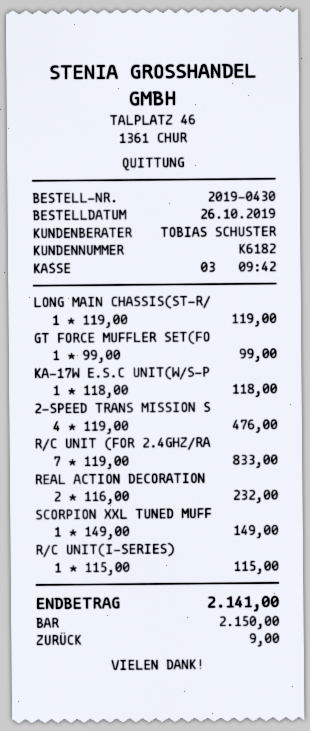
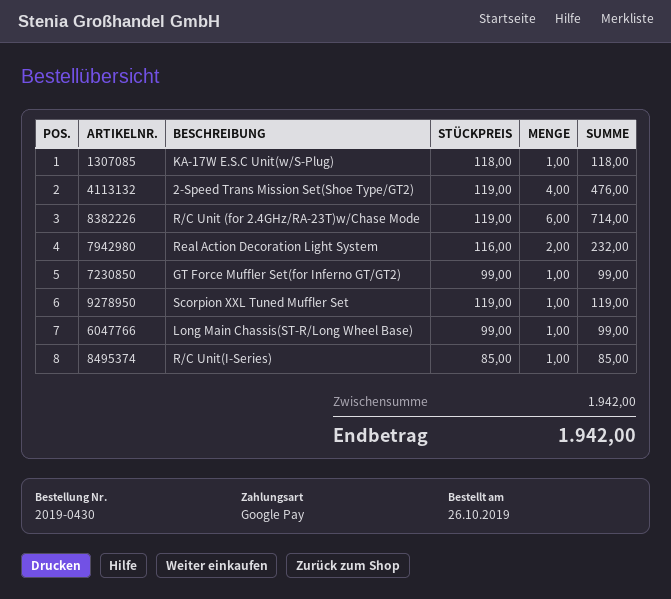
payment method: cash -> Google Pay
LONG MAIN CHASSIS(ST-R/: 1 x 119.00 = 119.00 -> 1 x 99.00 = 99.00
R/C UNIT (FOR 2.4GHZ/RA: 7 x 119.00 = 833.00 -> 6 x 119.00 = 714.00
SCORPION XXL TUNED MUFF: 1 x 149.00 = 149.00 -> 1 x 119.00 = 119.00
R/C UNIT(I-SERIES): 1 x 115.00 = 115.00 -> 1 x 85.00 = 85.00
total: 2141.00 -> 1942.00

